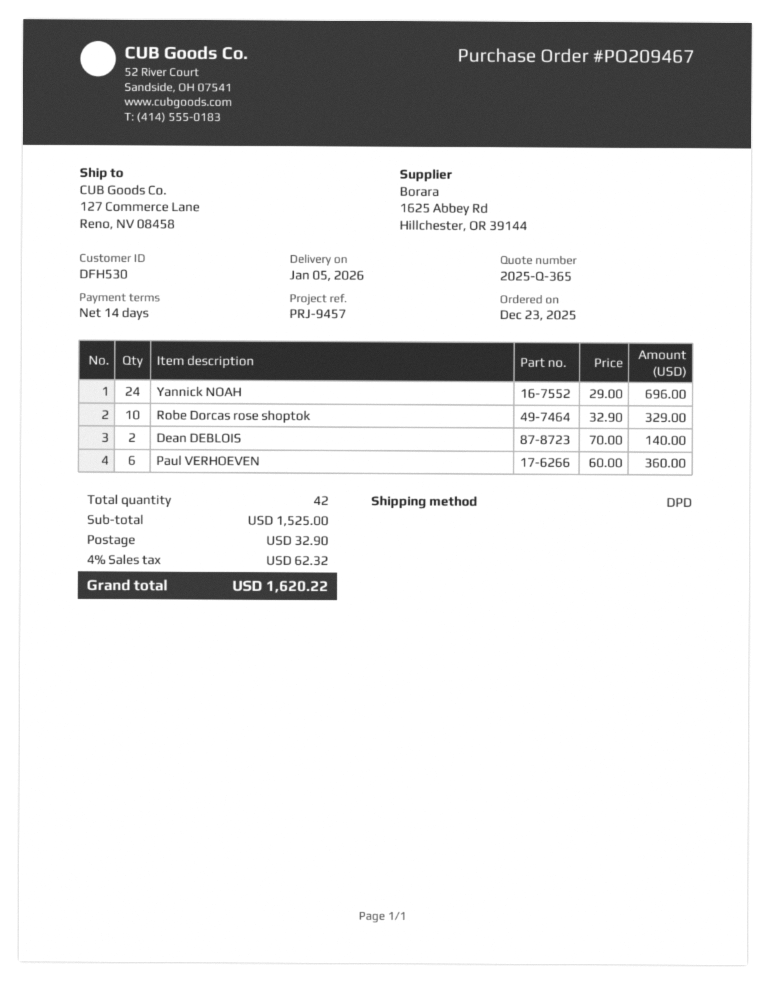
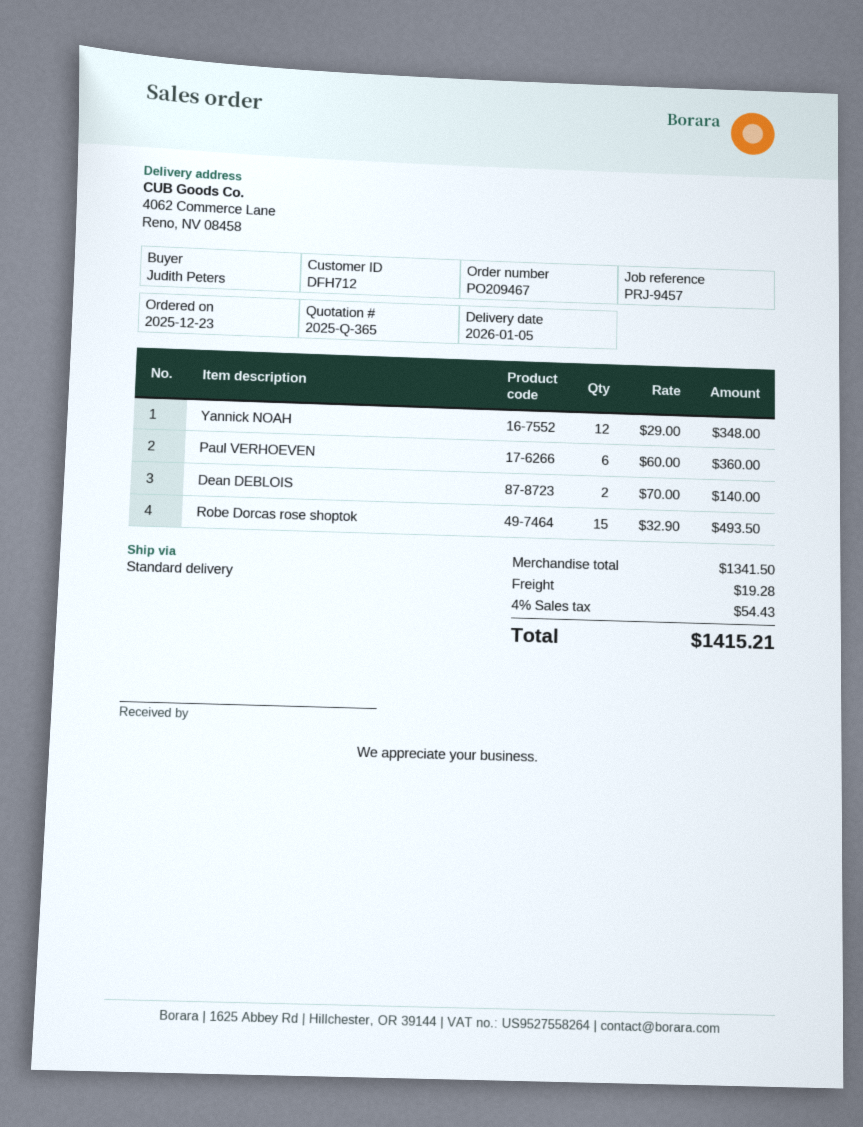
customer number: DFH530 -> DFH712
shipping method: DPD -> standard
ship to: 127 Commerce Lane, Reno, NV 08458 -> 4062 Commerce Lane, Reno, NV 08458
Yannick NOAH: 24 x 29.00 = 696.00 -> 12 x 29.00 = 348.00
Robe Dorcas rose shoptok: 10 x 32.90 = 329.00 -> 15 x 32.90 = 493.50
subtotal: 1525.00 -> 1341.50
shipping: 32.90 -> 19.28
tax: 4% = 62.32 -> 4% = 54.43
total: 1620.22 -> 1415.21

